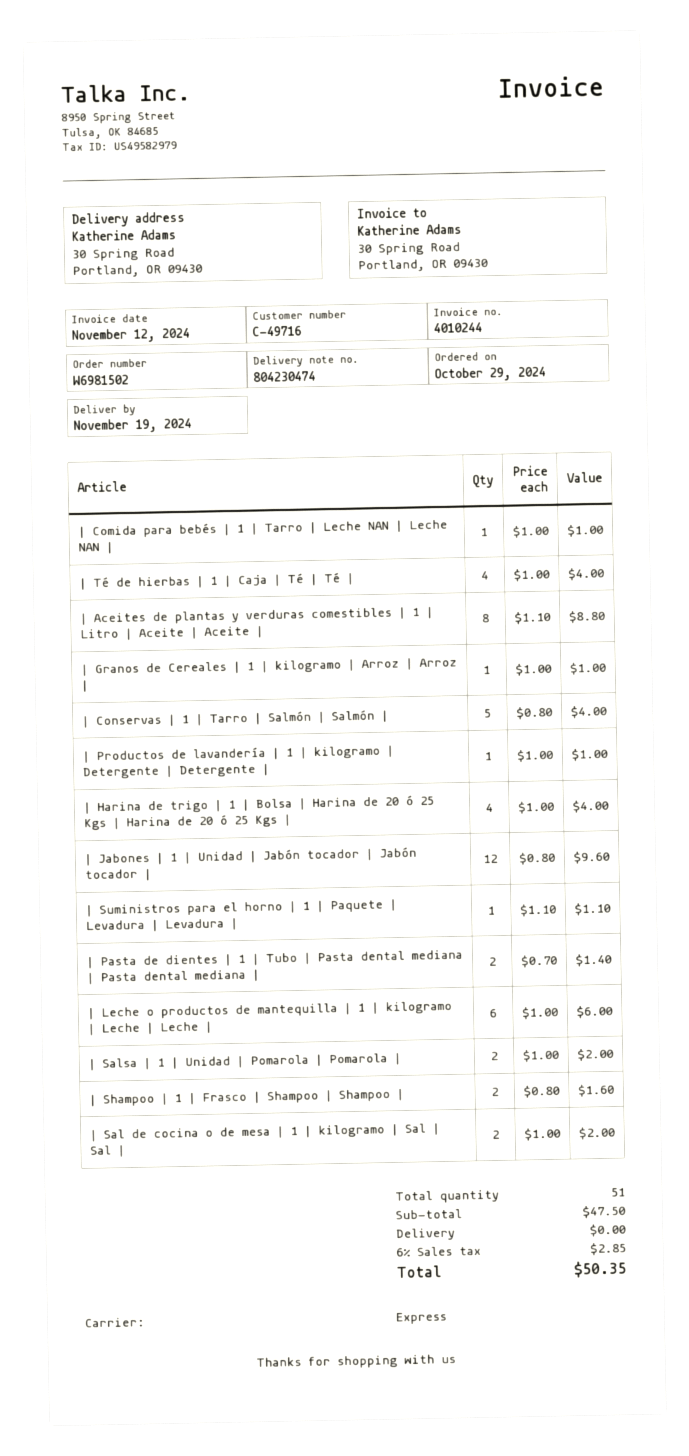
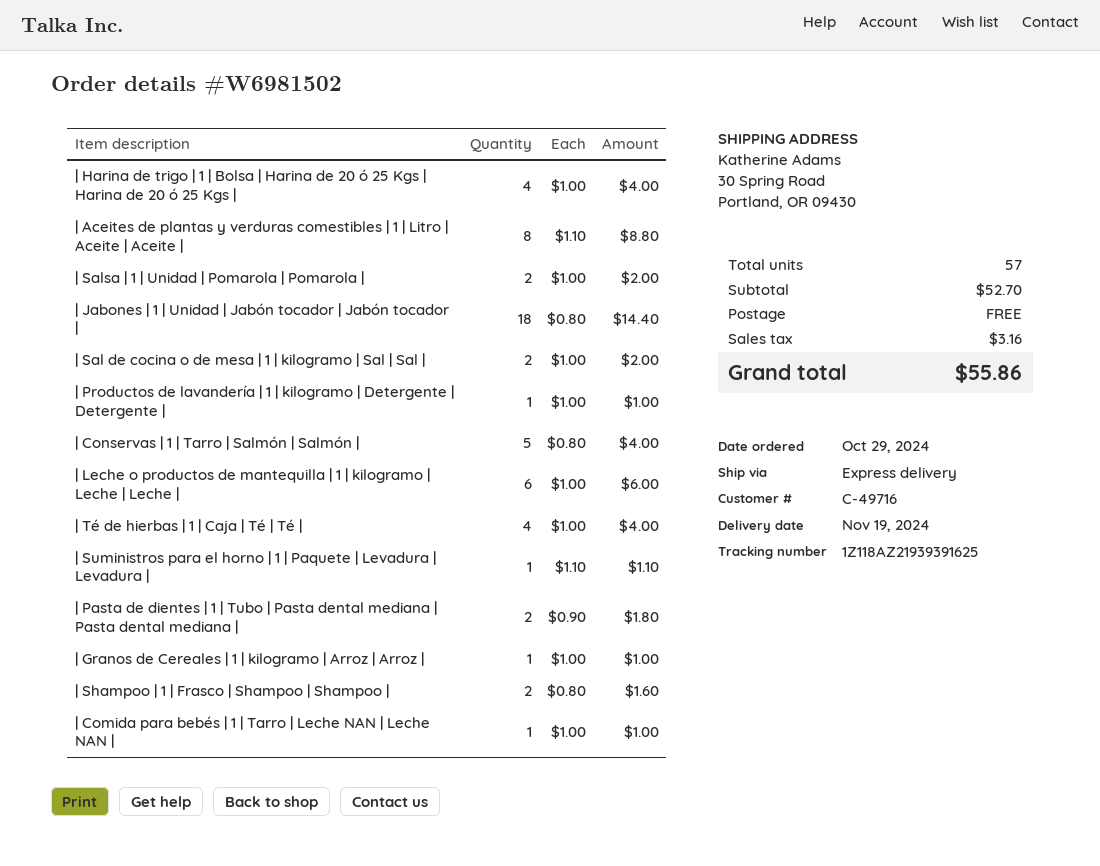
| Jabones | 1 | Unidad | Jabón tocador | Jabón tocador |: 12 x 0.80 = 9.60 -> 18 x 0.80 = 14.40
| Pasta de dientes | 1 | Tubo | Pasta dental mediana | Pasta dental mediana |: 2 x 0.70 = 1.40 -> 2 x 0.90 = 1.80
total quantity: 51 -> 57
subtotal: 47.50 -> 52.70
tax: 2.85 -> 3.16
total: 50.35 -> 55.86

